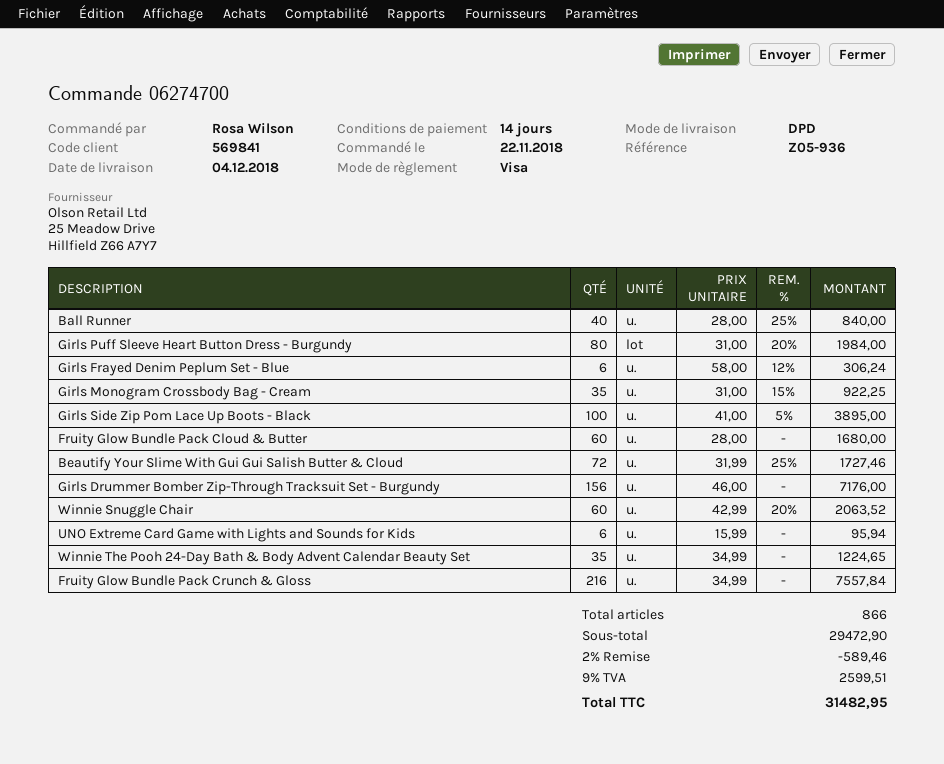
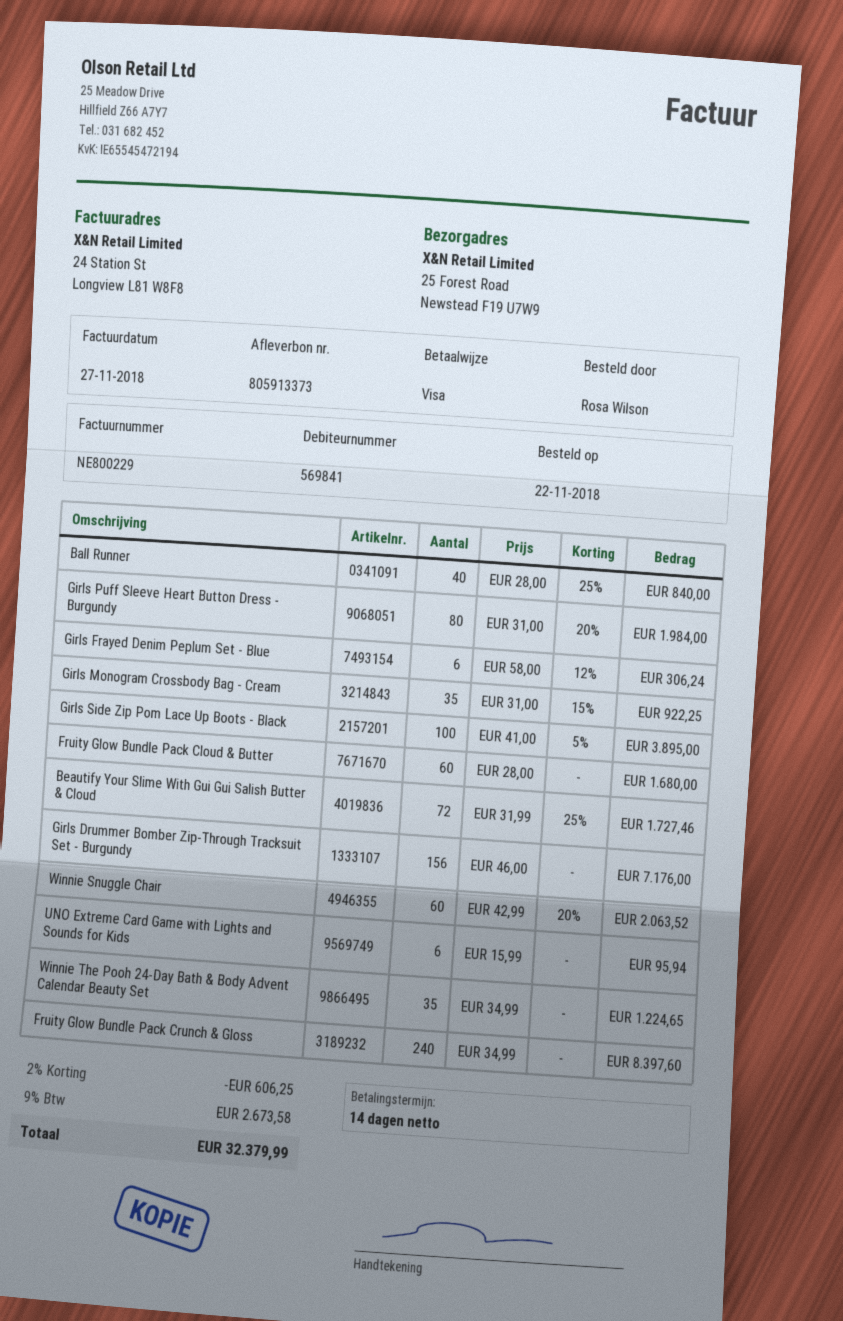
Fruity Glow Bundle Pack Crunch & Gloss: 216 x 34.99 = 7557.84 -> 240 x 34.99 = 8397.60
discount: 2% = 589.46 -> 2% = 606.25
tax: 9% = 2599.51 -> 9% = 2673.58
total: 31482.95 -> 32379.99

